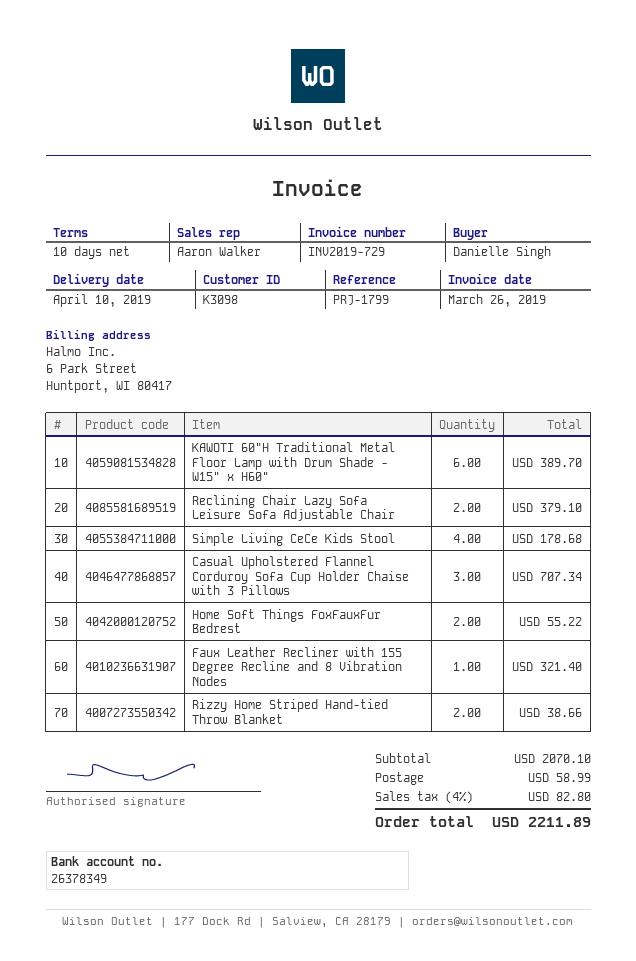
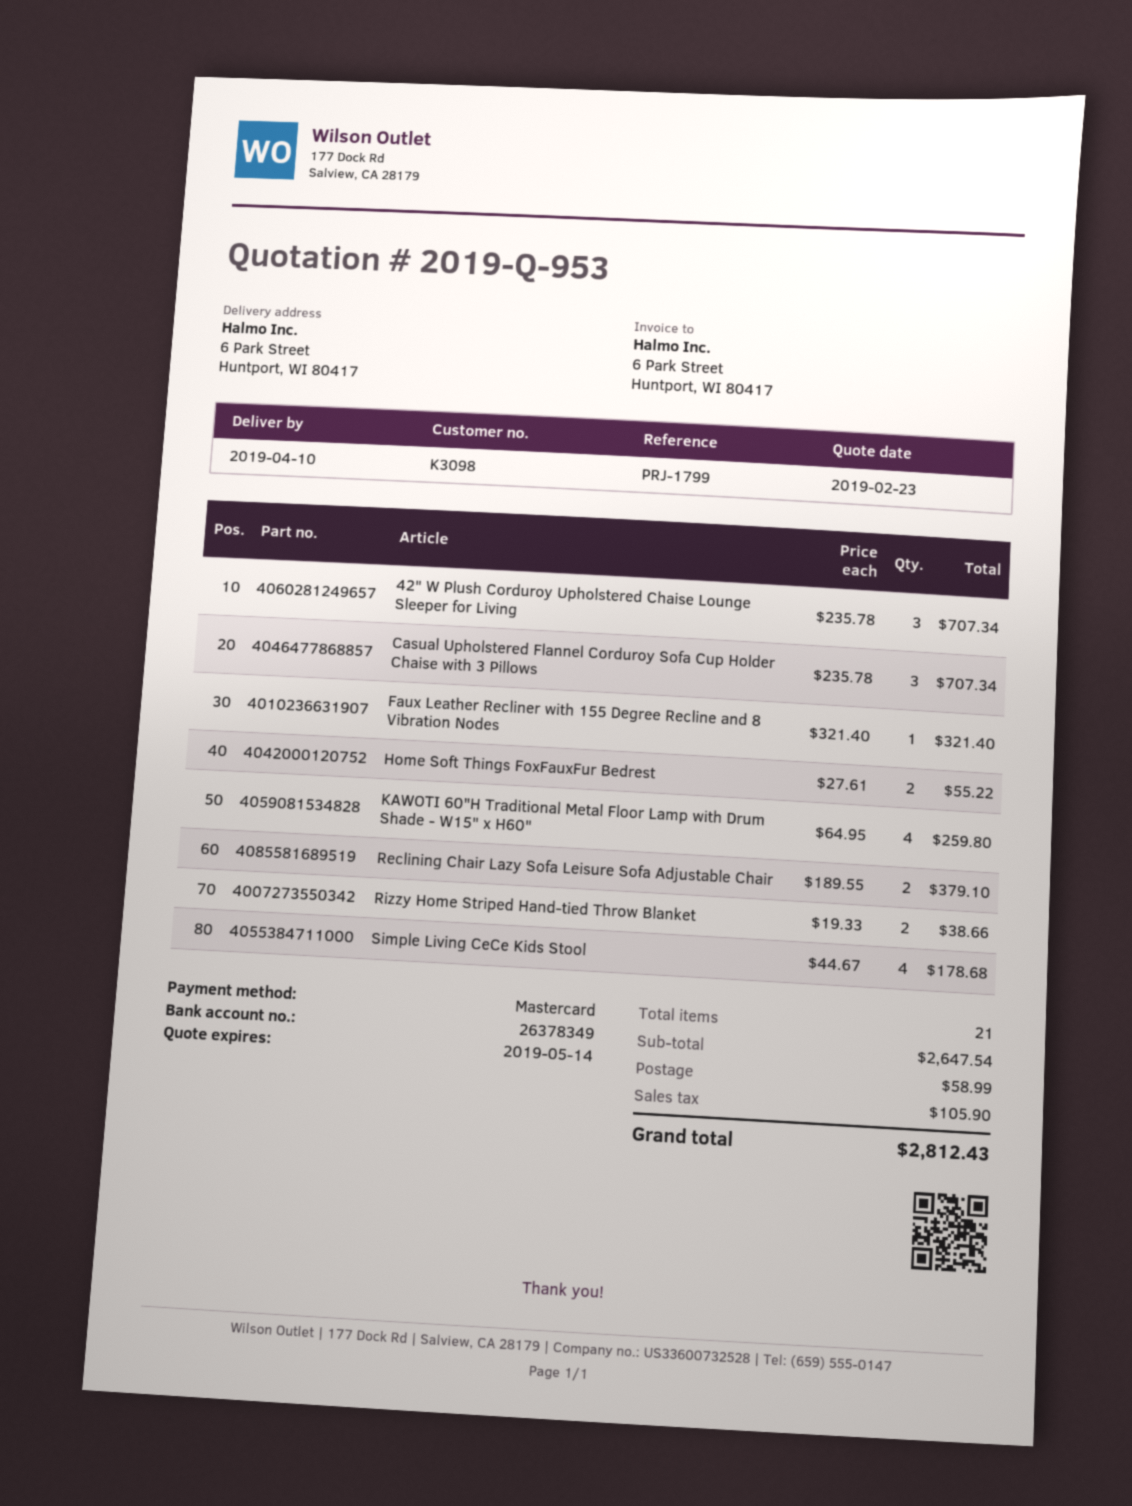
KAWOTI 60"H Traditional Metal Floor Lamp with Drum Shade - W15" x H60": 6 for 389.70 -> 4 for 259.80
42" W Plush Corduroy Upholstered Chaise Lounge Sleeper for Living: none -> 3 for 707.34
subtotal: 2070.10 -> 2647.54
tax: 82.80 -> 105.90
total: 2211.89 -> 2812.43

